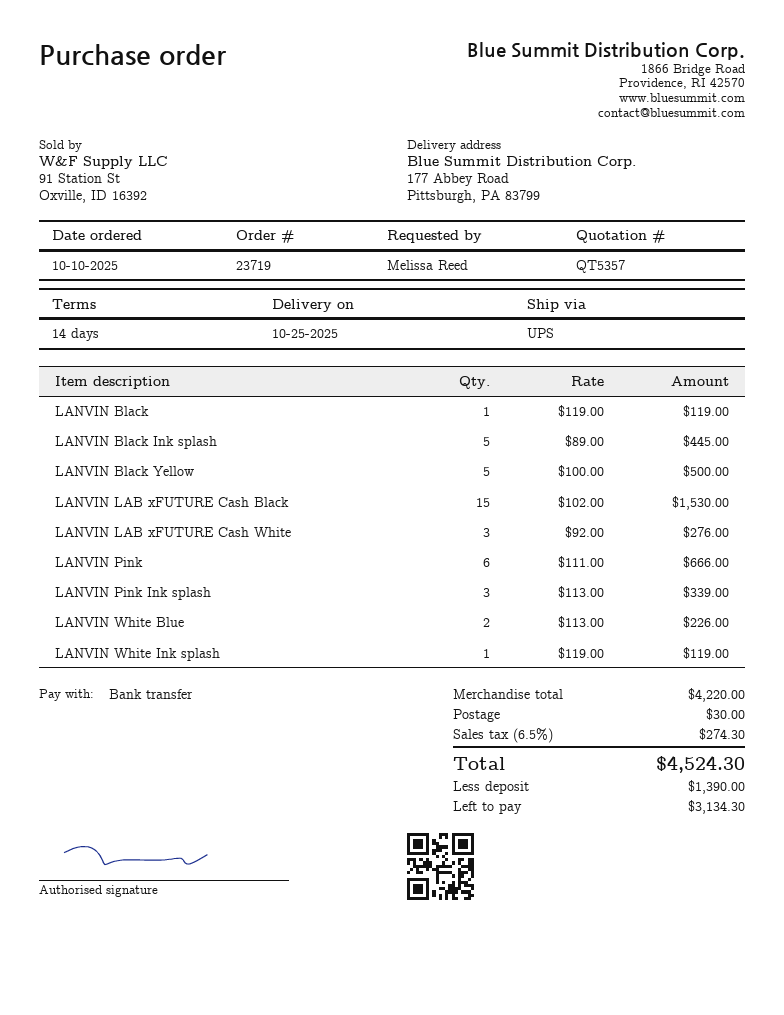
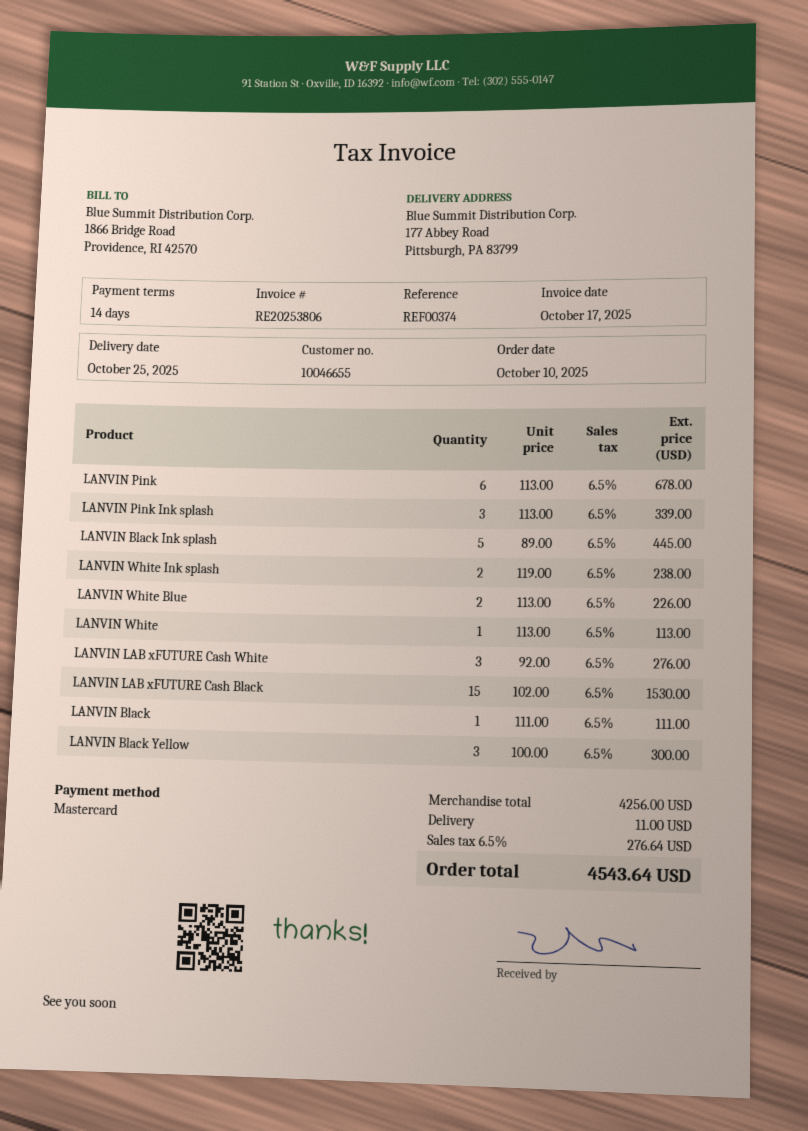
payment method: bank transfer -> Mastercard
LANVIN Black: 1 x 119.00 = 119.00 -> 1 x 111.00 = 111.00
LANVIN Black Yellow: 5 x 100.00 = 500.00 -> 3 x 100.00 = 300.00
LANVIN Pink: 6 x 111.00 = 666.00 -> 6 x 113.00 = 678.00
LANVIN White Ink splash: 1 x 119.00 = 119.00 -> 2 x 119.00 = 238.00
LANVIN White: none -> 1 x 113.00 = 113.00
subtotal: 4220.00 -> 4256.00
shipping: 30.00 -> 11.00
tax: 6.5% = 274.30 -> 6.5% = 276.64
total: 4524.30 -> 4543.64

